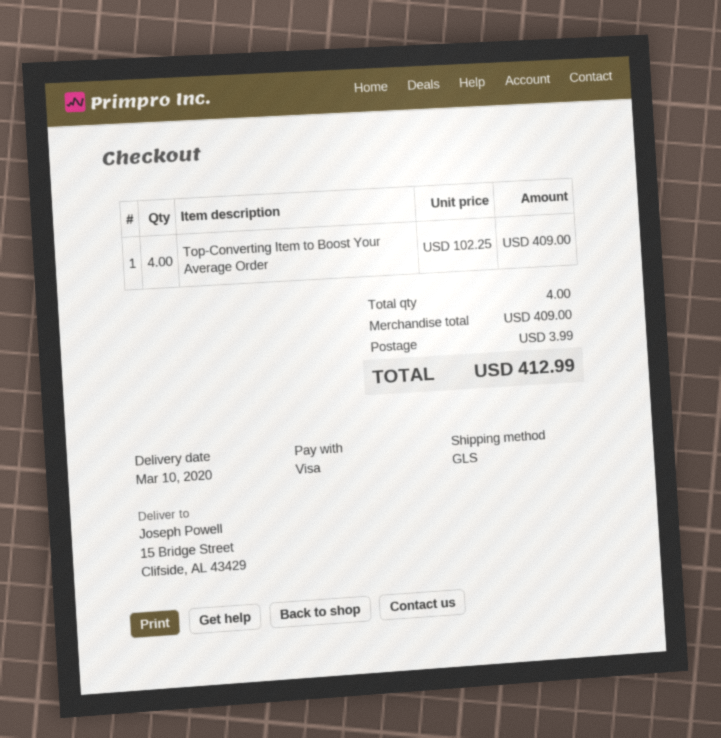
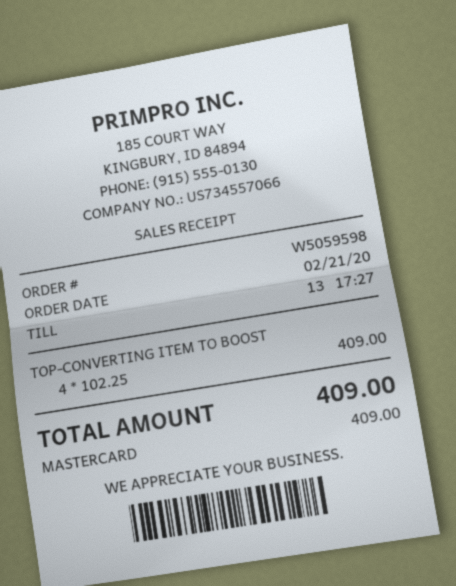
payment method: Visa -> Mastercard
shipping: 3.99 -> none
total: 412.99 -> 409.00

